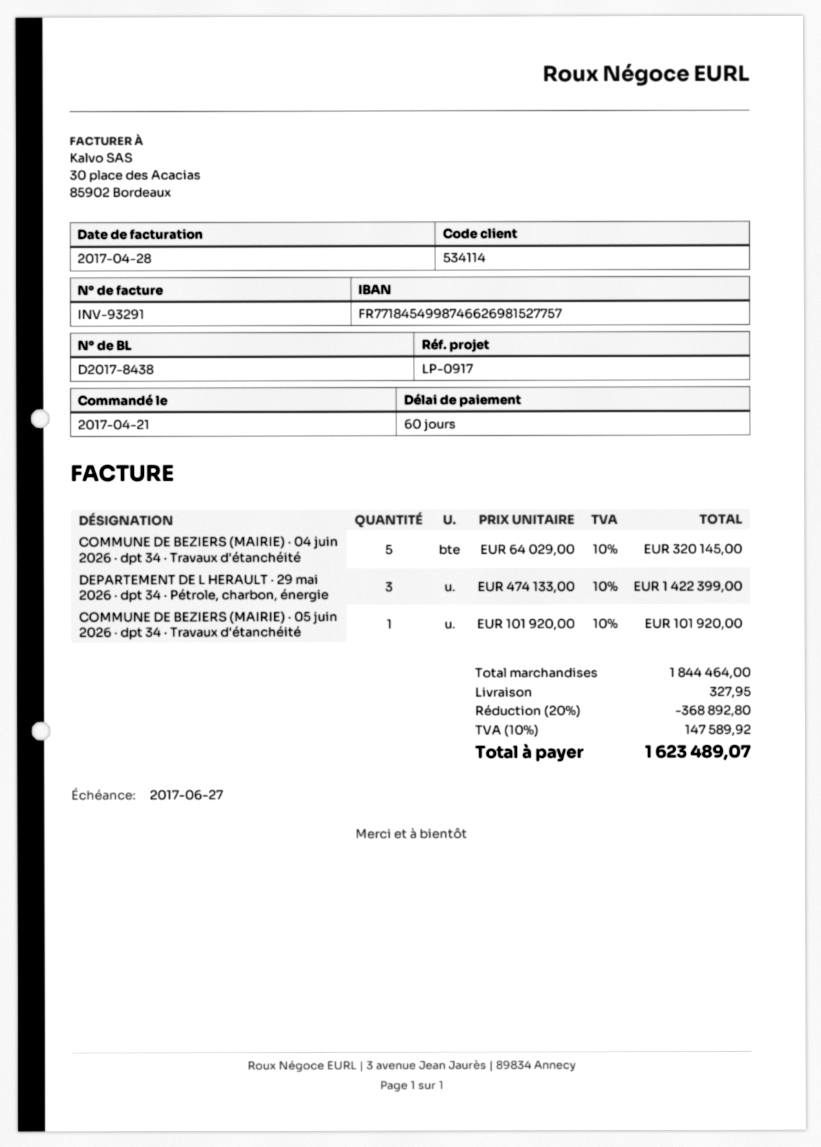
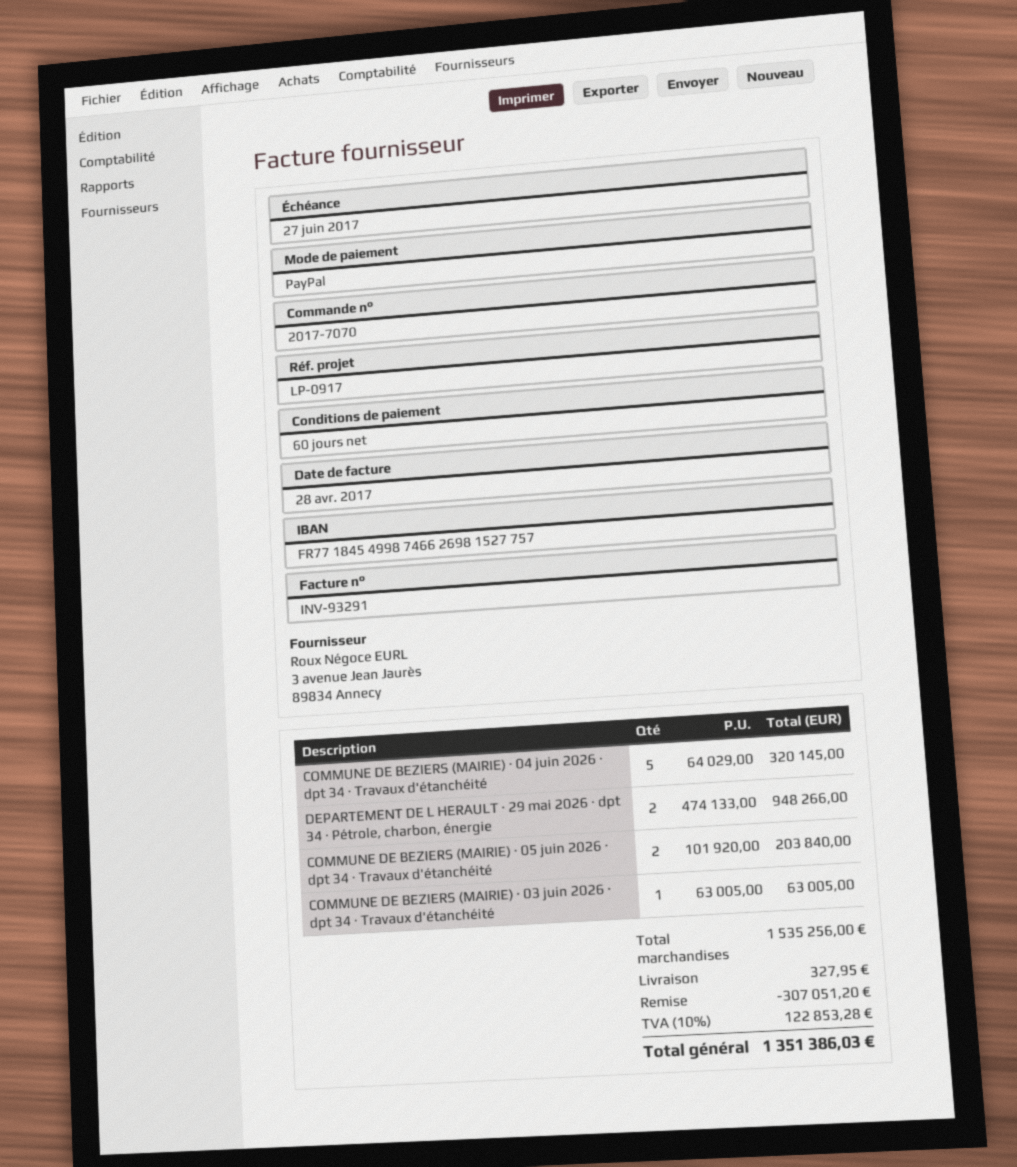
DEPARTEMENT DE L HERAULT · 29 mai 2026 · dpt 34 · Pétrole, charbon, énergie: 3 x 474133.00 = 1422399.00 -> 2 x 474133.00 = 948266.00
COMMUNE DE BEZIERS (MAIRIE) · 05 juin 2026 · dpt 34 · Travaux d'étanchéité: 1 x 101920.00 = 101920.00 -> 2 x 101920.00 = 203840.00
COMMUNE DE BEZIERS (MAIRIE) · 03 juin 2026 · dpt 34 · Travaux d'étanchéité: none -> 1 x 63005.00 = 63005.00
subtotal: 1844464.00 -> 1535256.00
discount: 368892.80 -> 307051.20
tax: 10% = 147589.92 -> 10% = 122853.28
total: 1623489.07 -> 1351386.03

